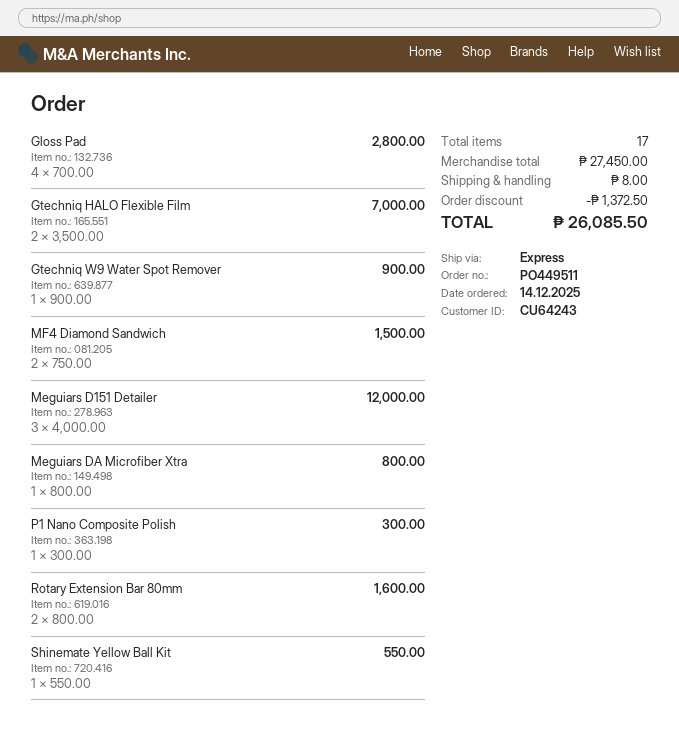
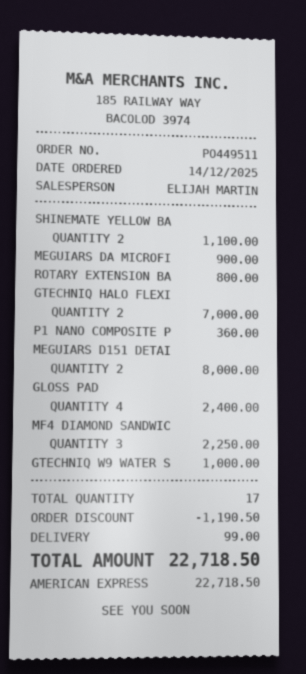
Gloss Pad: 4 for 2800.00 -> 4 for 2400.00
Gtechniq W9 Water Spot Remover: 1 for 900.00 -> 1 for 1000.00
MF4 Diamond Sandwich: 2 for 1500.00 -> 3 for 2250.00
Meguiars D151 Detailer: 3 for 12000.00 -> 2 for 8000.00
Meguiars DA Microfiber Xtra: 1 for 800.00 -> 1 for 900.00
P1 Nano Composite Polish: 1 for 300.00 -> 1 for 360.00
Rotary Extension Bar 80mm: 2 for 1600.00 -> 1 for 800.00
Shinemate Yellow Ball Kit: 1 for 550.00 -> 2 for 1100.00
discount: 1372.50 -> 1190.50
shipping: 8.00 -> 99.00
total: 26085.50 -> 22718.50

